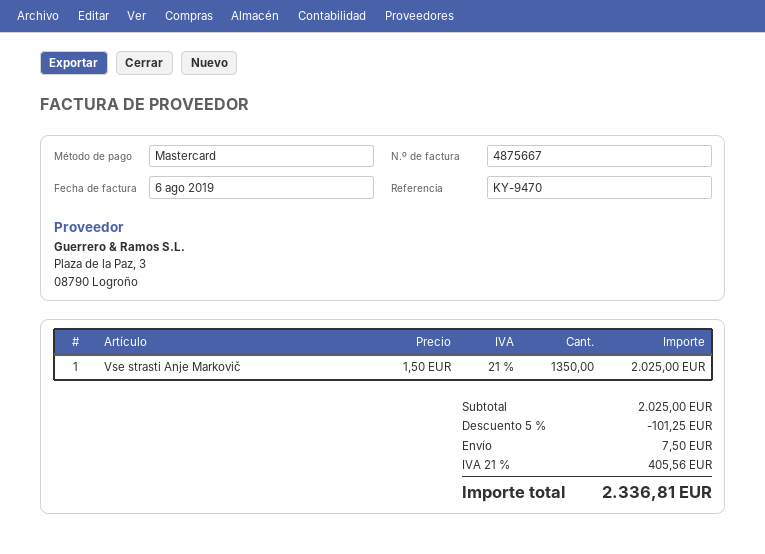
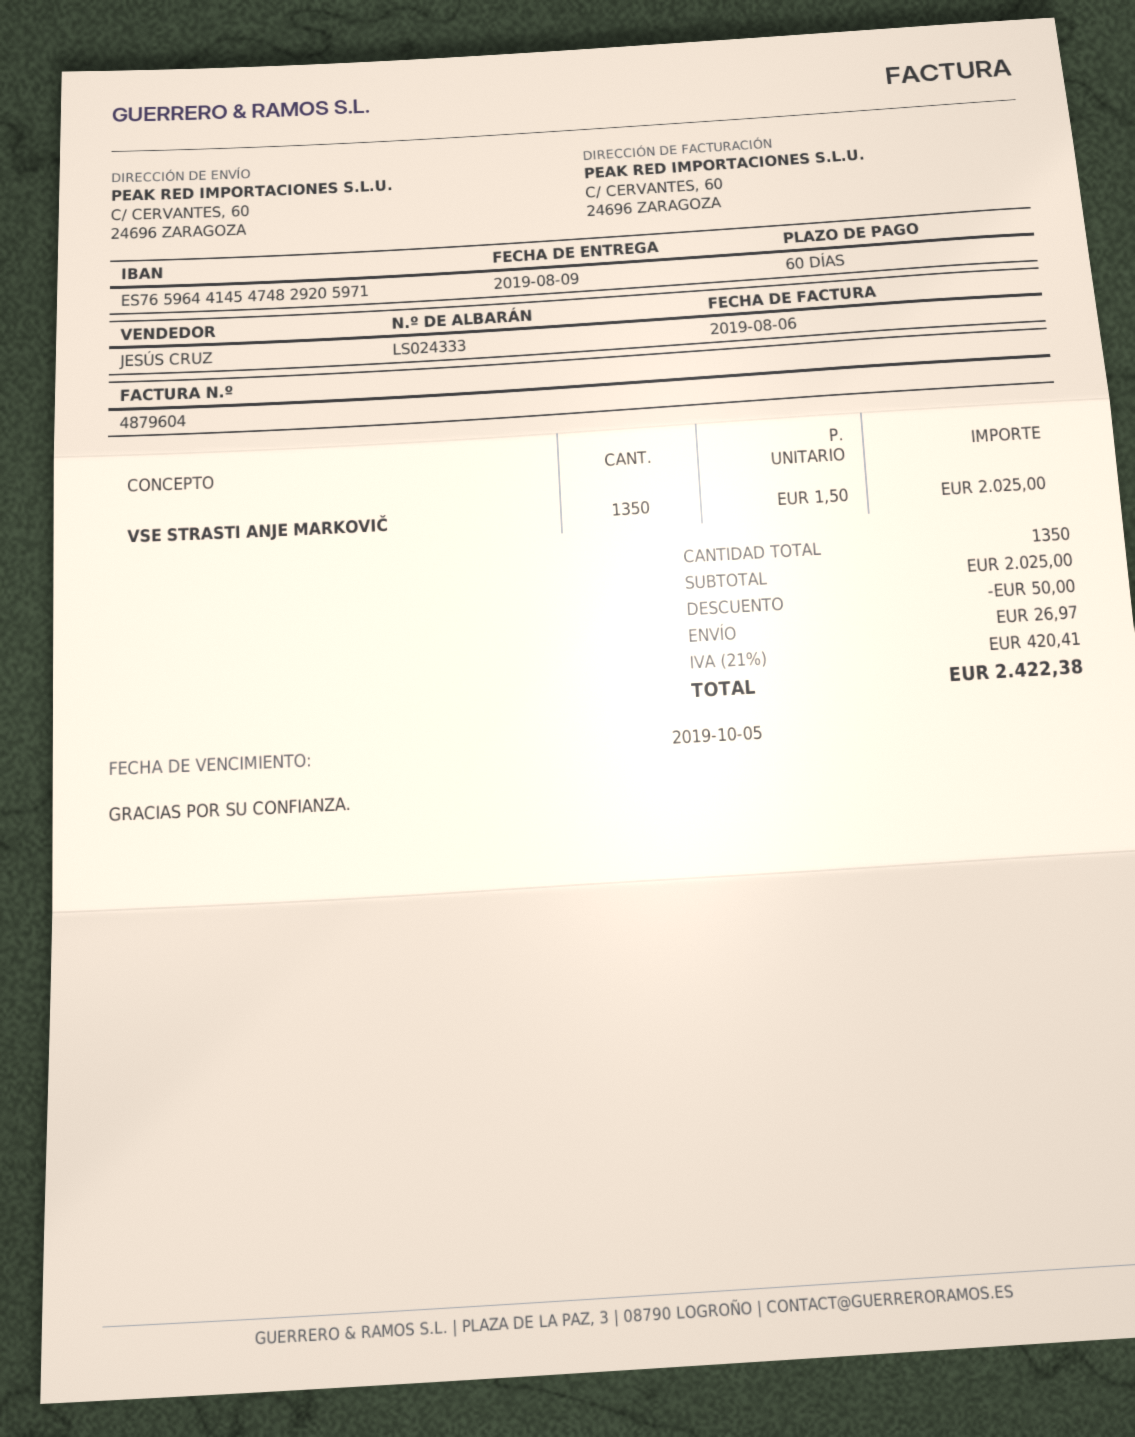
invoice number: 4875667 -> 4879604
discount: 101.25 -> 50.00
shipping: 7.50 -> 26.97
tax: 21% = 405.56 -> 21% = 420.41
total: 2336.81 -> 2422.38

